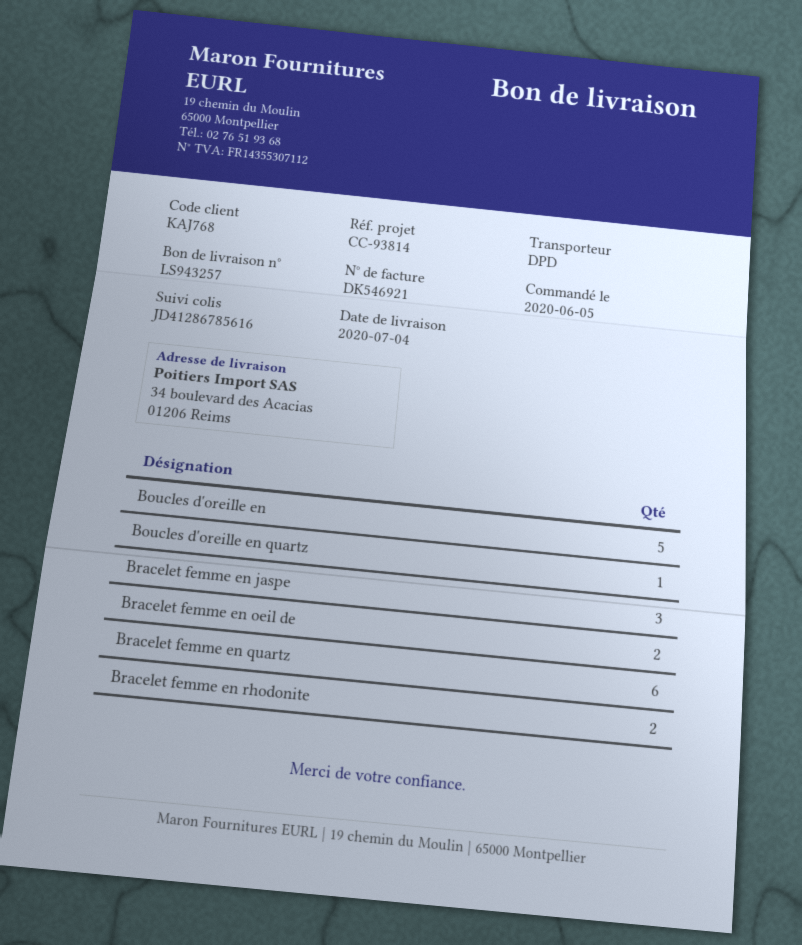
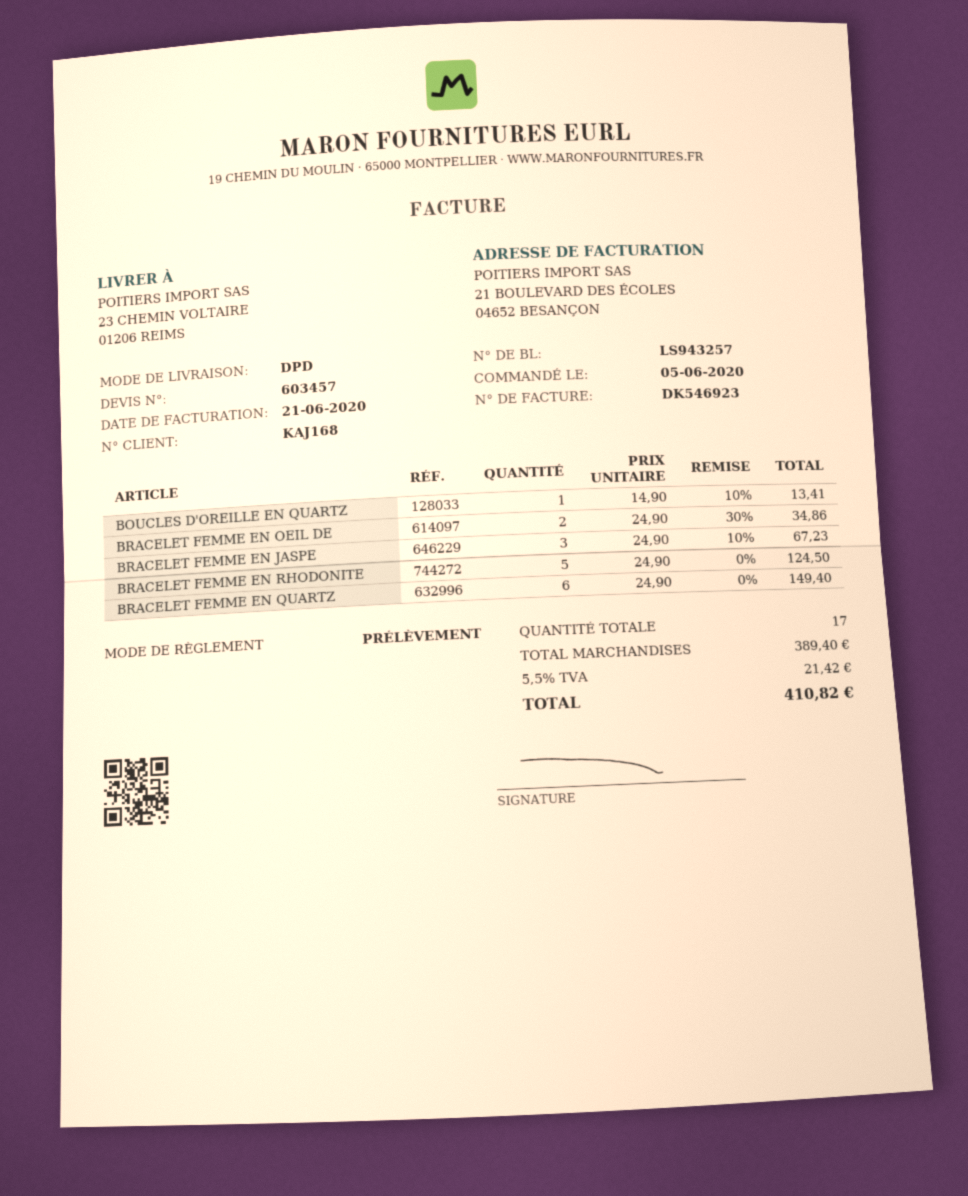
invoice number: DK546921 -> DK546923
customer number: KAJ768 -> KAJ168
ship to: 34 boulevard des Acacias, 01206 Reims -> 23 CHEMIN VOLTAIRE, 01206 REIMS
Boucles d'oreille en: 5 -> none
Bracelet femme en rhodonite: 2 -> 5

